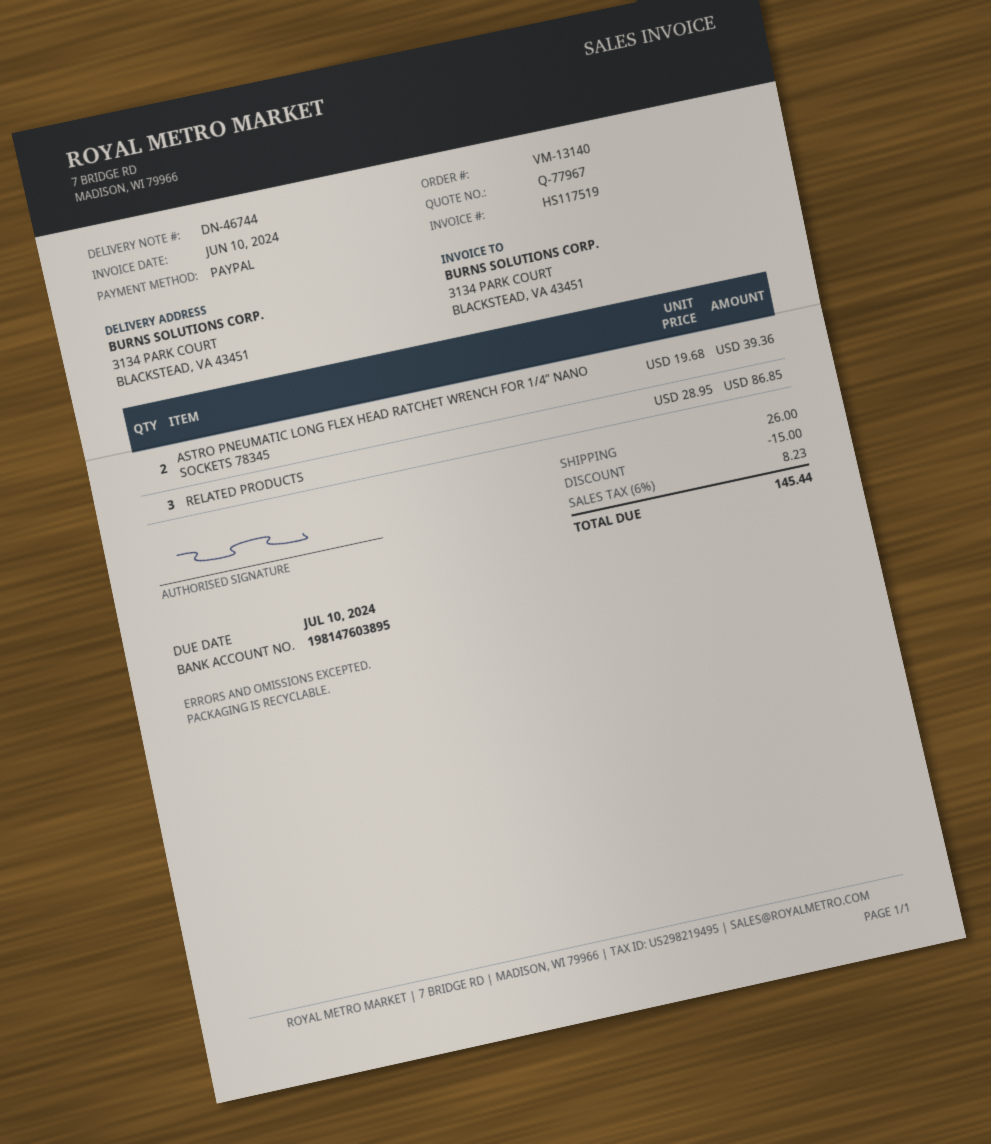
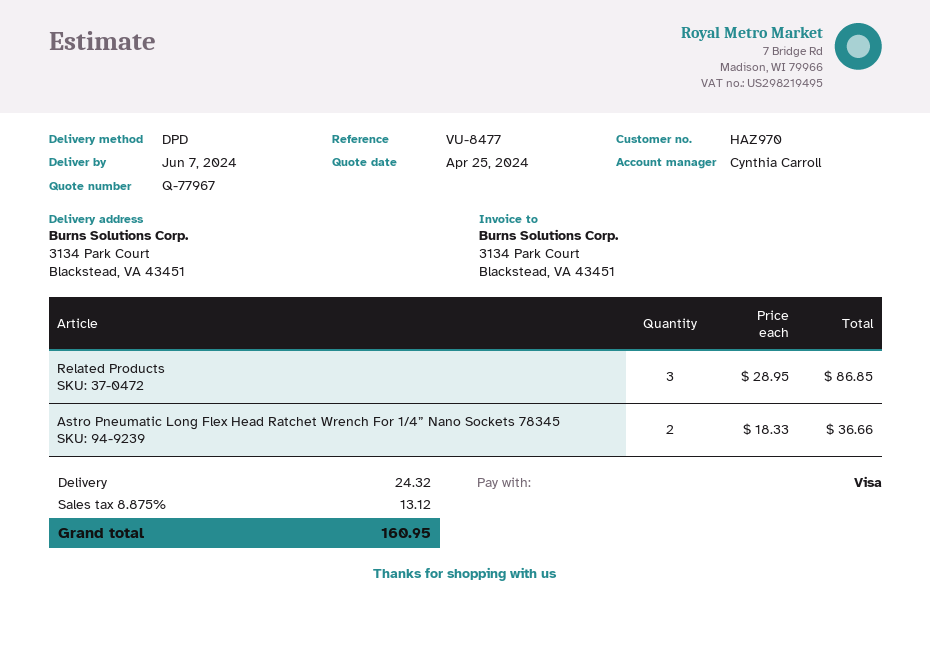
payment method: PayPal -> Visa
ASTRO PNEUMATIC LONG FLEX HEAD RATCHET WRENCH FOR 1/4” NANO SOCKETS 78345: 2 x 19.68 = 39.36 -> 2 x 18.33 = 36.66
discount: 15.00 -> none
shipping: 26.00 -> 24.32
tax: 6% = 8.23 -> 8.875% = 13.12
total: 145.44 -> 160.95

